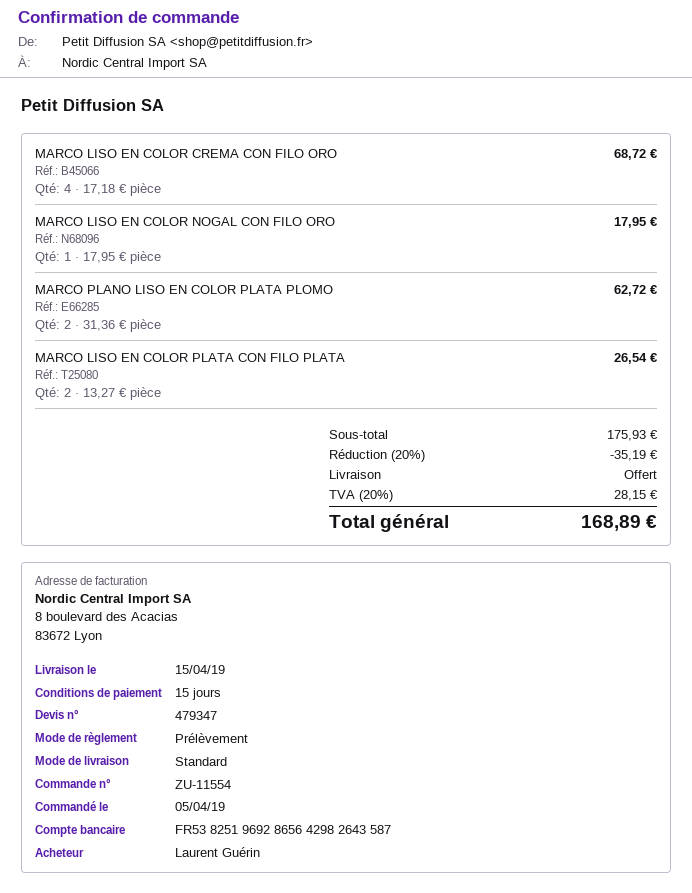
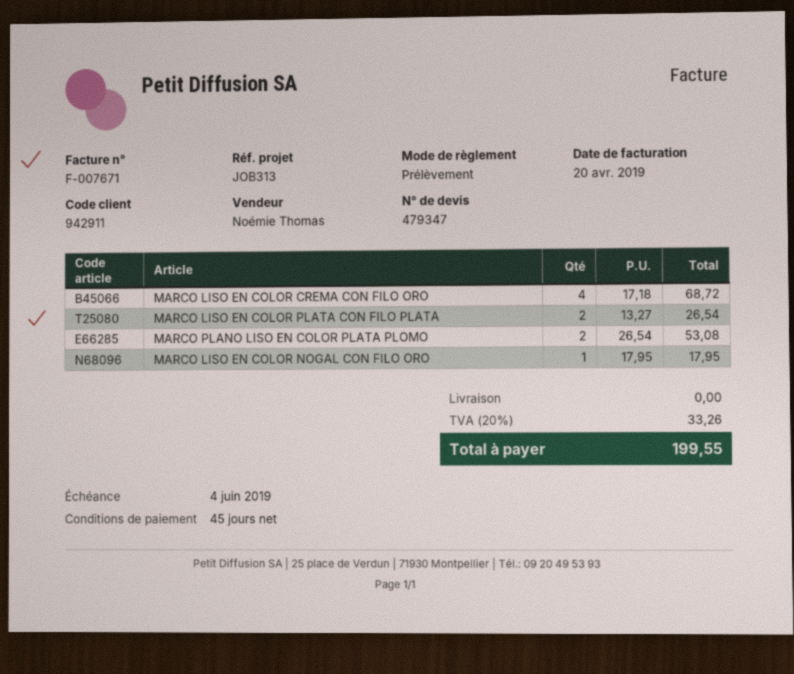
payment terms: 15 days -> 45 days
MARCO PLANO LISO EN COLOR PLATA PLOMO: 2 x 31.36 = 62.72 -> 2 x 26.54 = 53.08
discount: 20% = 35.19 -> none
tax: 20% = 28.15 -> 20% = 33.26
total: 168.89 -> 199.55

